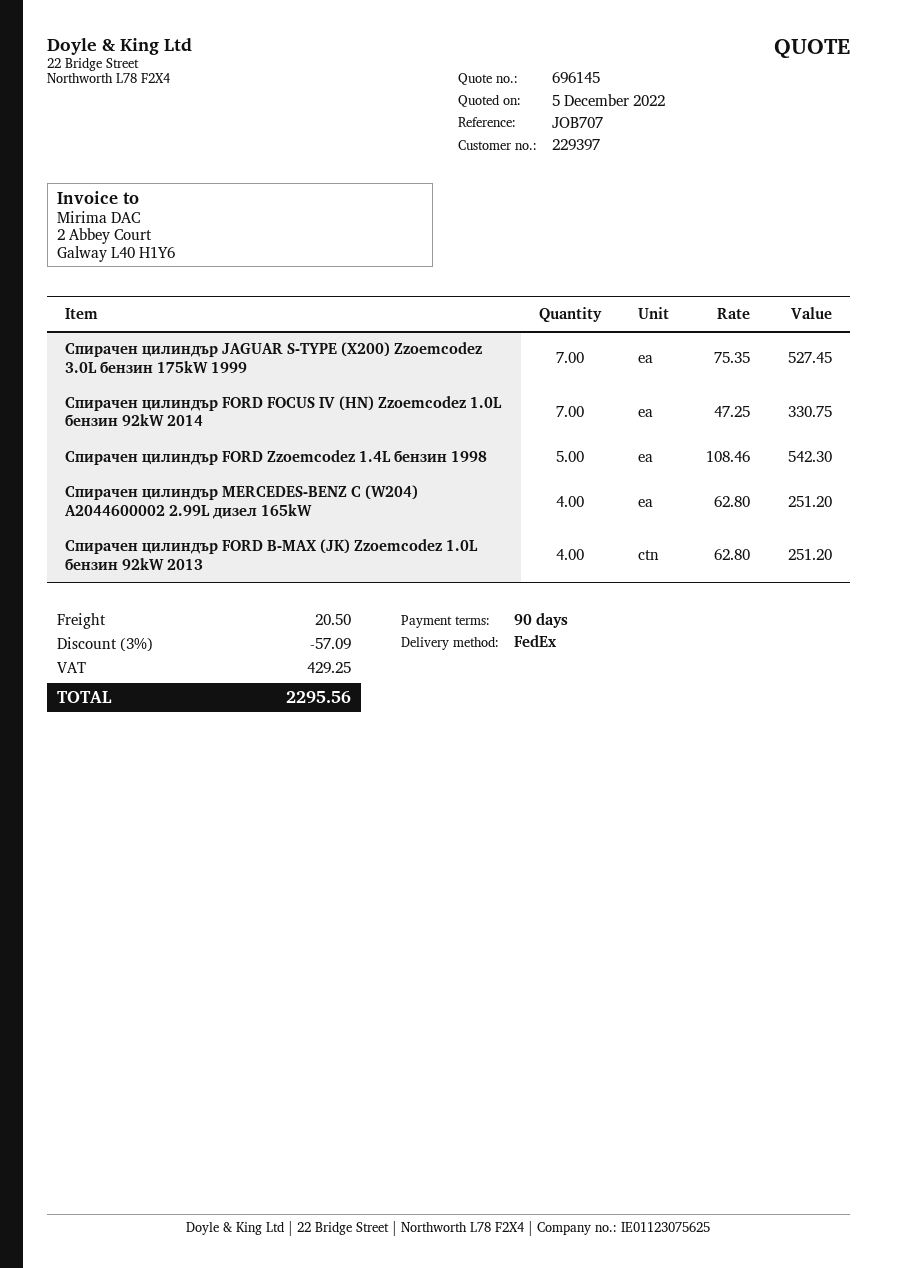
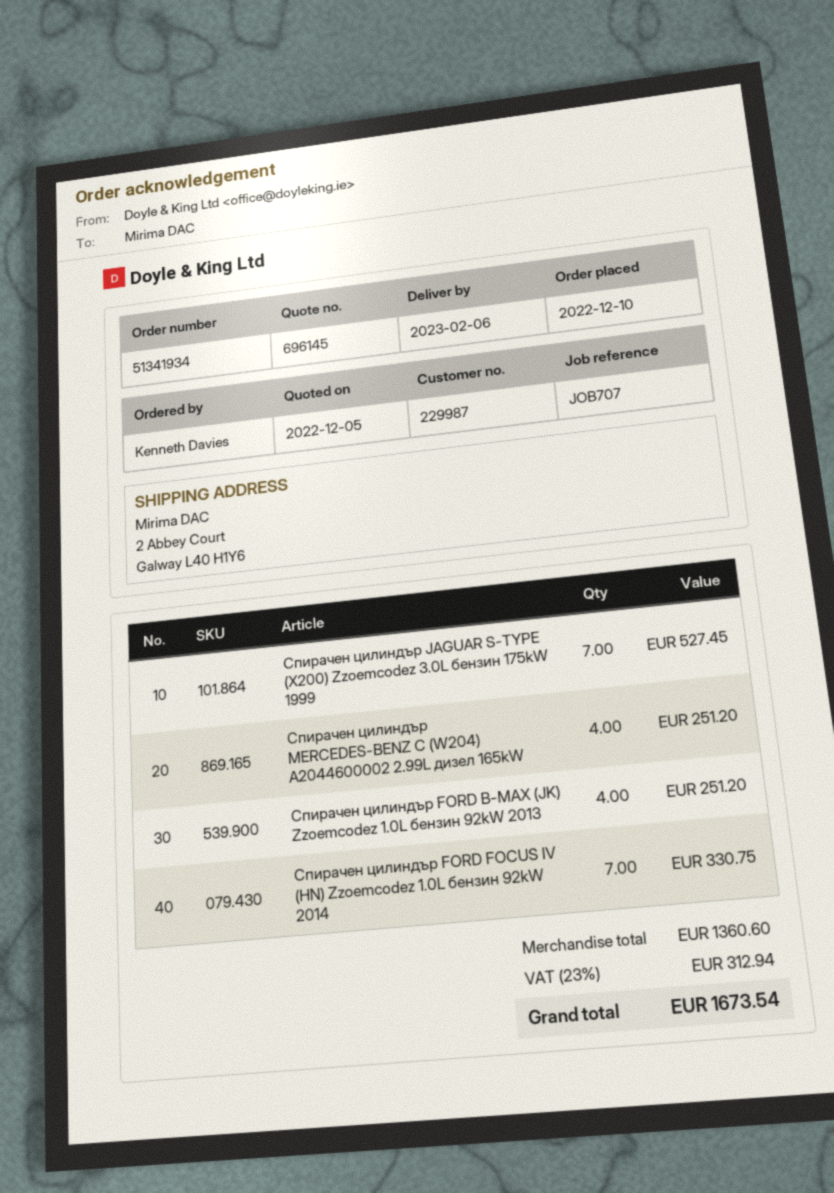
customer number: 229397 -> 229987
Спирачен цилиндър FORD Zzoemcodez 1.4L бензин 1998: 5 for 542.30 -> none
discount: 3% = 57.09 -> none
shipping: 20.50 -> none
tax: 429.25 -> 312.94
total: 2295.56 -> 1673.54

